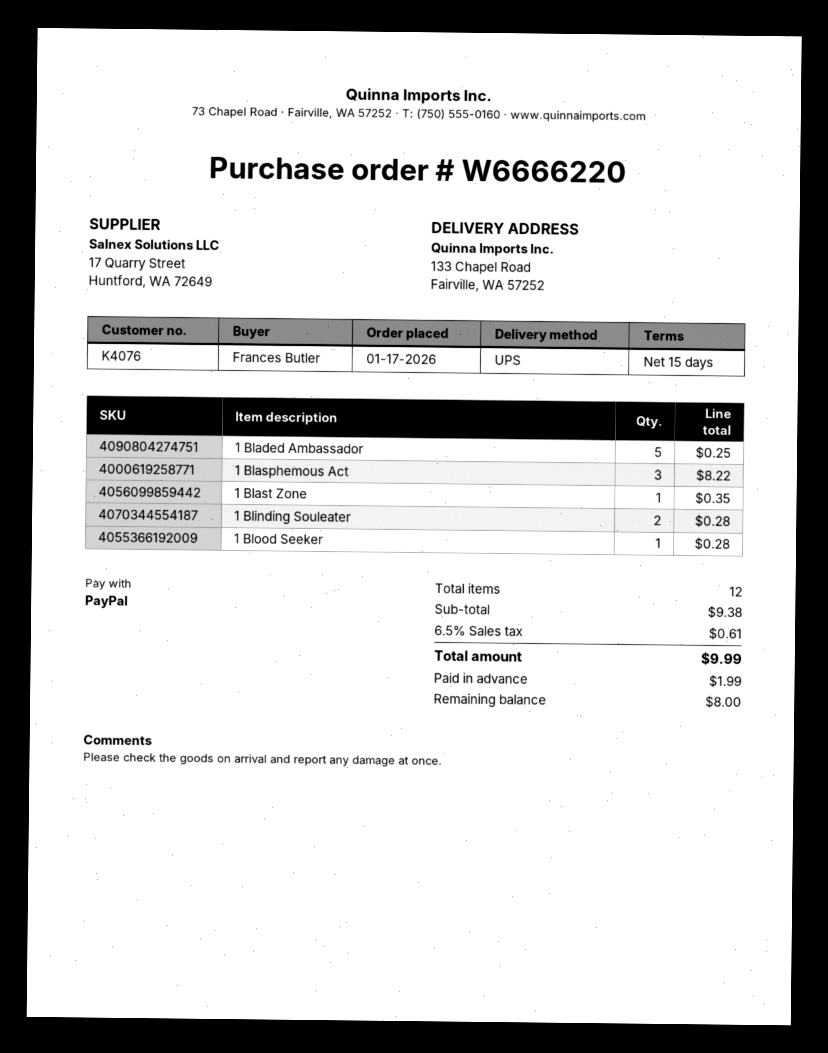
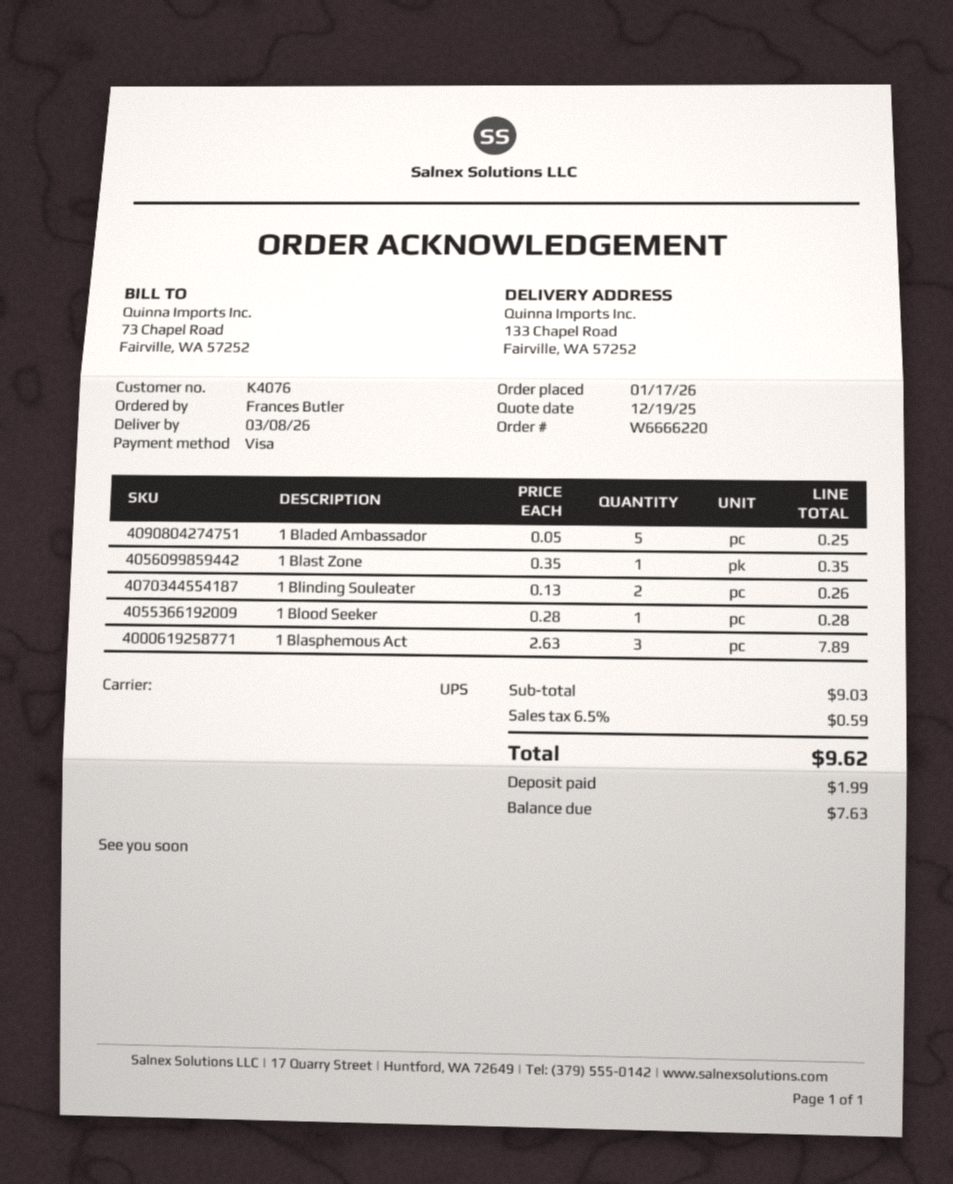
payment method: PayPal -> Visa
1 Blasphemous Act: 3 for 8.22 -> 3 for 7.89
1 Blinding Souleater: 2 for 0.28 -> 2 for 0.26
subtotal: 9.38 -> 9.03
tax: 6.5% = 0.61 -> 6.5% = 0.59
total: 9.99 -> 9.62
balance: 8.00 -> 7.63

